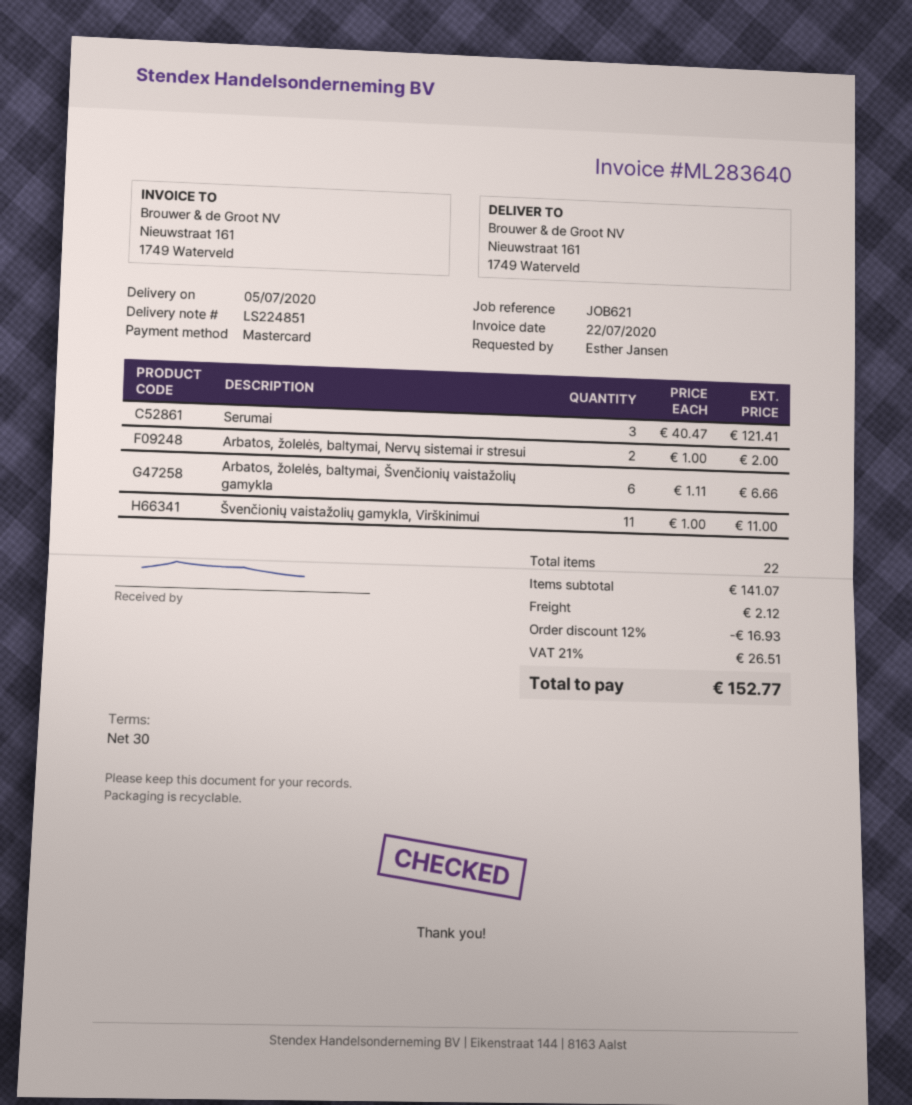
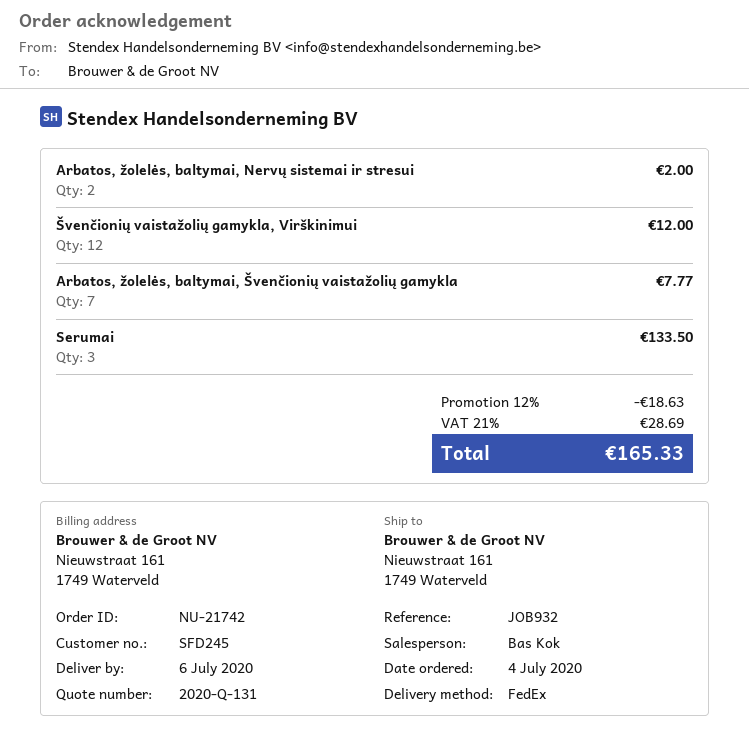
delivery date: 2020-07-05 -> 2020-07-06
reference: JOB621 -> JOB932
Serumai: 3 for 121.41 -> 3 for 133.50
Arbatos, žolelės, baltymai, Švenčionių vaistažolių gamykla: 6 for 6.66 -> 7 for 7.77
Švenčionių vaistažolių gamykla, Virškinimui: 11 for 11.00 -> 12 for 12.00
discount: 12% = 16.93 -> 12% = 18.63
shipping: 2.12 -> none
tax: 21% = 26.51 -> 21% = 28.69
total: 152.77 -> 165.33

